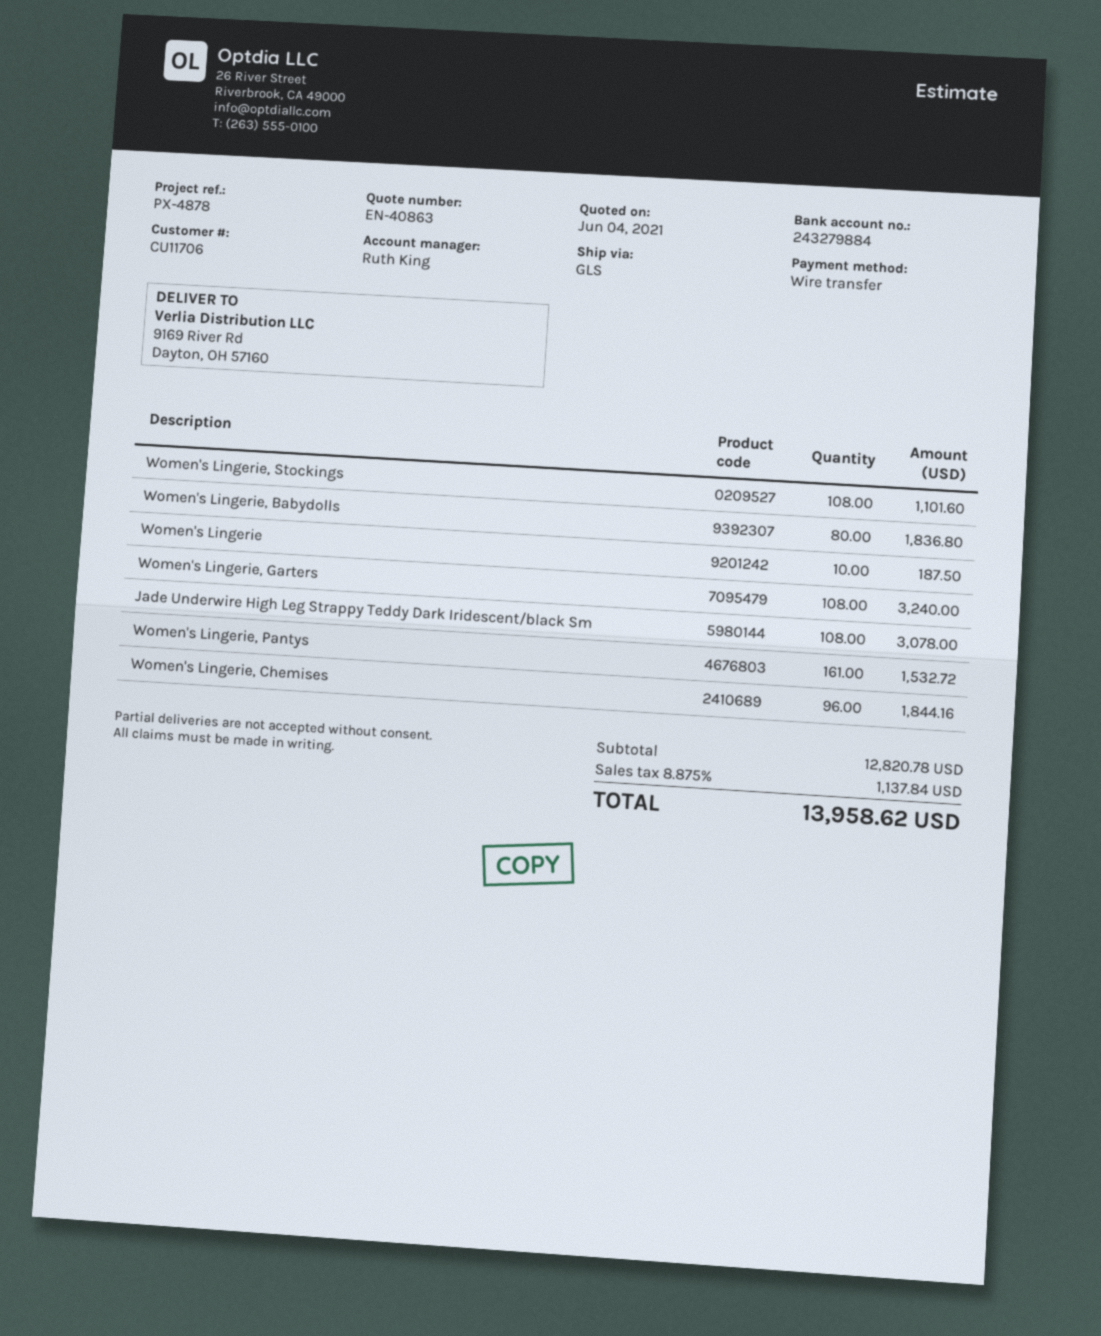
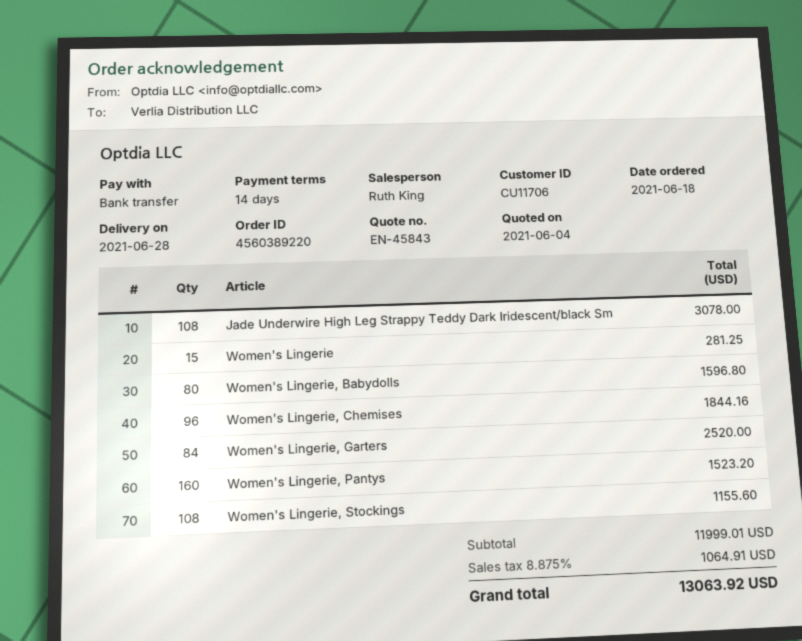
quote number: EN-40863 -> EN-45843
Women's Lingerie, Stockings: 108 for 1101.60 -> 108 for 1155.60
Women's Lingerie, Babydolls: 80 for 1836.80 -> 80 for 1596.80
Women's Lingerie: 10 for 187.50 -> 15 for 281.25
Women's Lingerie, Garters: 108 for 3240.00 -> 84 for 2520.00
Women's Lingerie, Pantys: 161 for 1532.72 -> 160 for 1523.20
subtotal: 12820.78 -> 11999.01
tax: 8.875% = 1137.84 -> 8.875% = 1064.91
total: 13958.62 -> 13063.92

